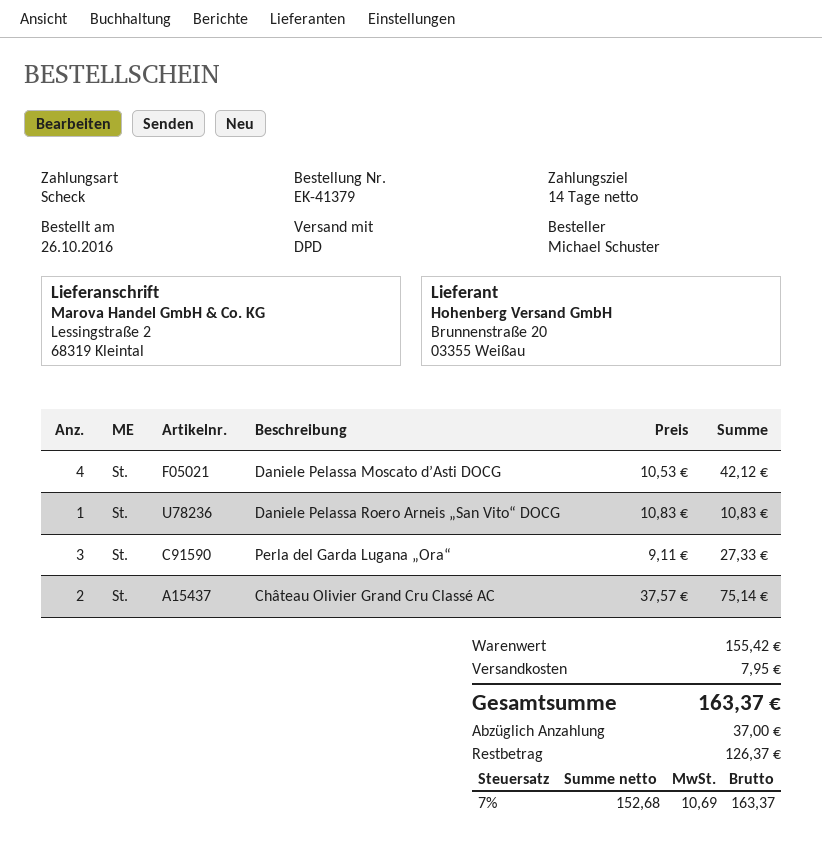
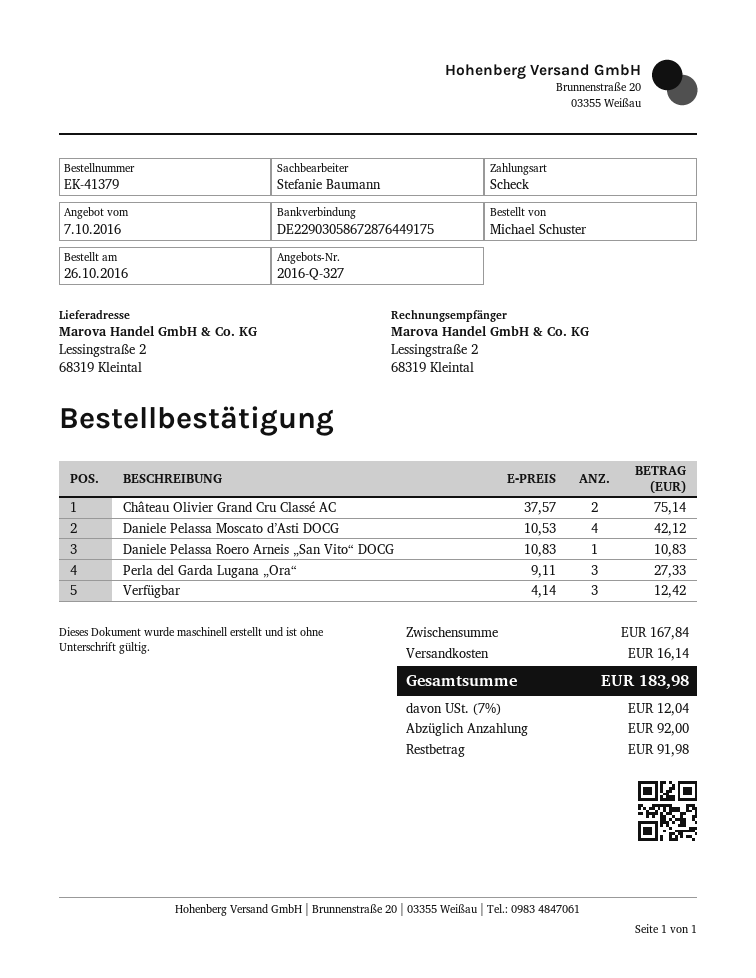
Verfügbar: none -> 3 x 4.14 = 12.42
subtotal: 155.42 -> 167.84
shipping: 7.95 -> 16.14
tax: 7% = 10.69 -> 7% = 12.04
total: 163.37 -> 183.98
deposit: 37.00 -> 92.00
balance: 126.37 -> 91.98

